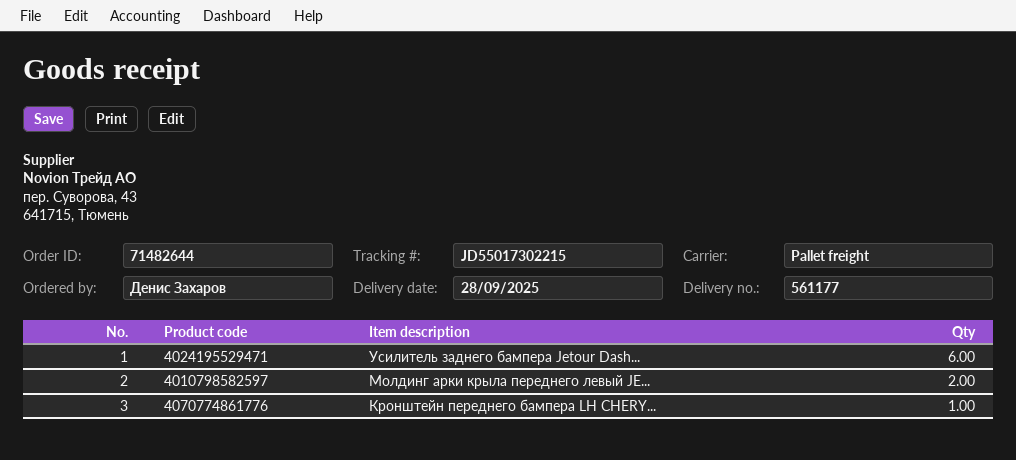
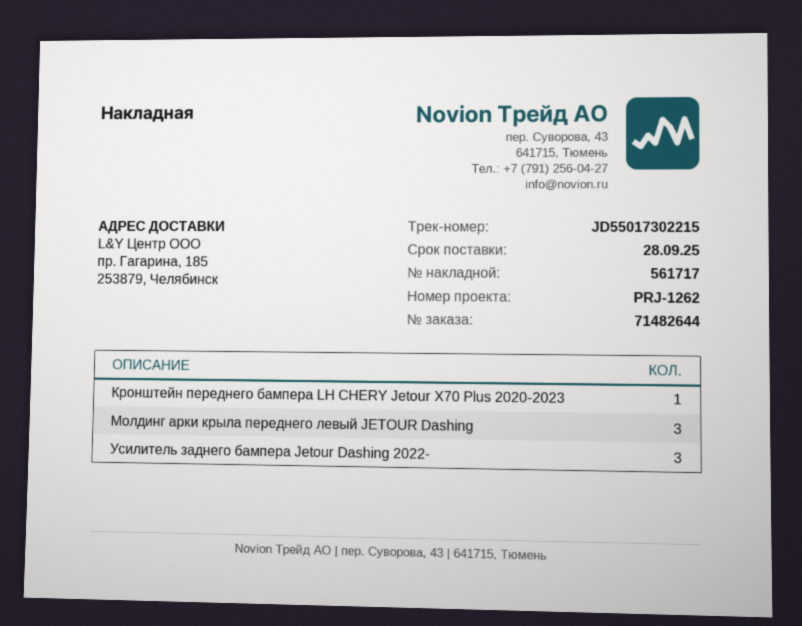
delivery note number: 561177 -> 561717
Усилитель заднего бампера Jetour Dash...: 6 -> 3
Молдинг арки крыла переднего левый JE...: 2 -> 3

